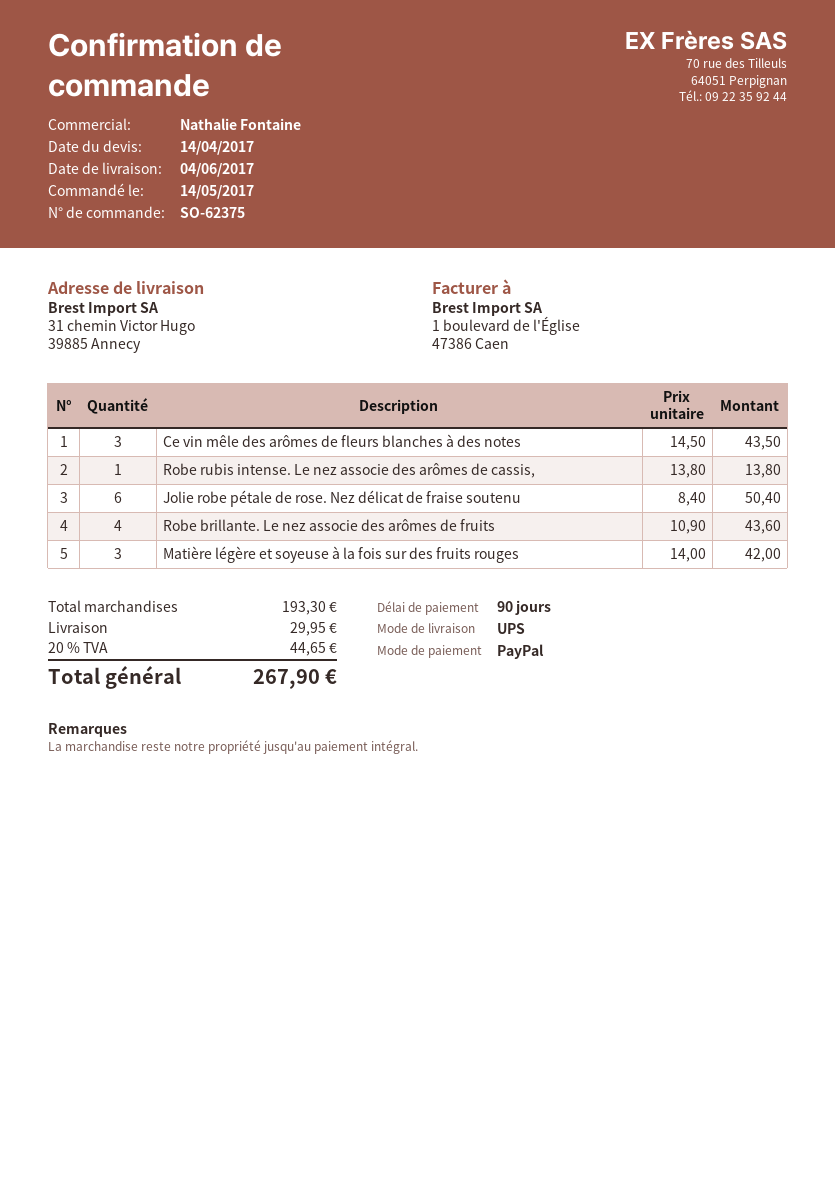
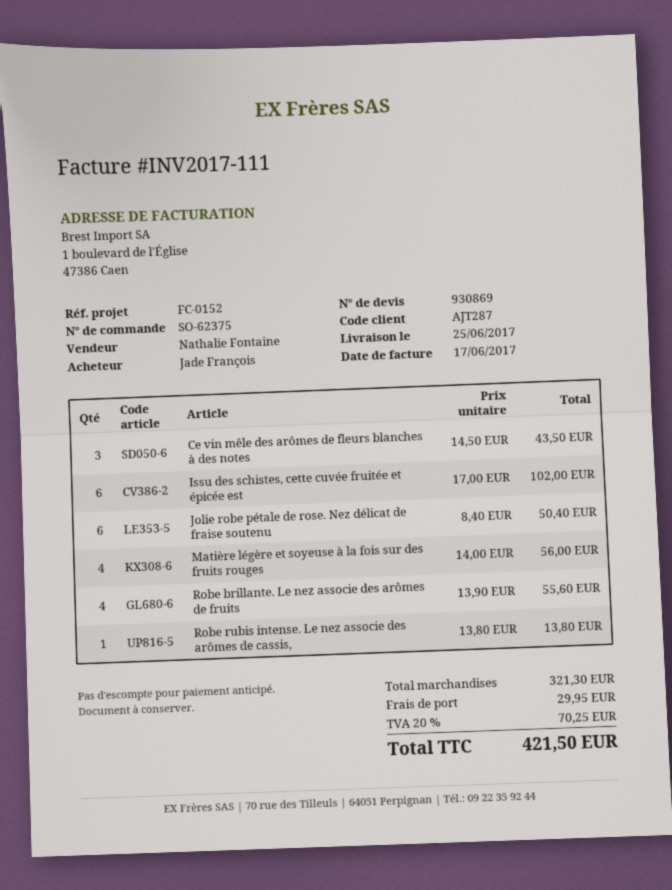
delivery date: 2017-06-04 -> 2017-06-25
Robe brillante. Le nez associe des arômes de fruits: 4 x 10.90 = 43.60 -> 4 x 13.90 = 55.60
Matière légère et soyeuse à la fois sur des fruits rouges: 3 x 14.00 = 42.00 -> 4 x 14.00 = 56.00
Issu des schistes, cette cuvée fruitée et épicée est: none -> 6 x 17.00 = 102.00
subtotal: 193.30 -> 321.30
tax: 20% = 44.65 -> 20% = 70.25
total: 267.90 -> 421.50

